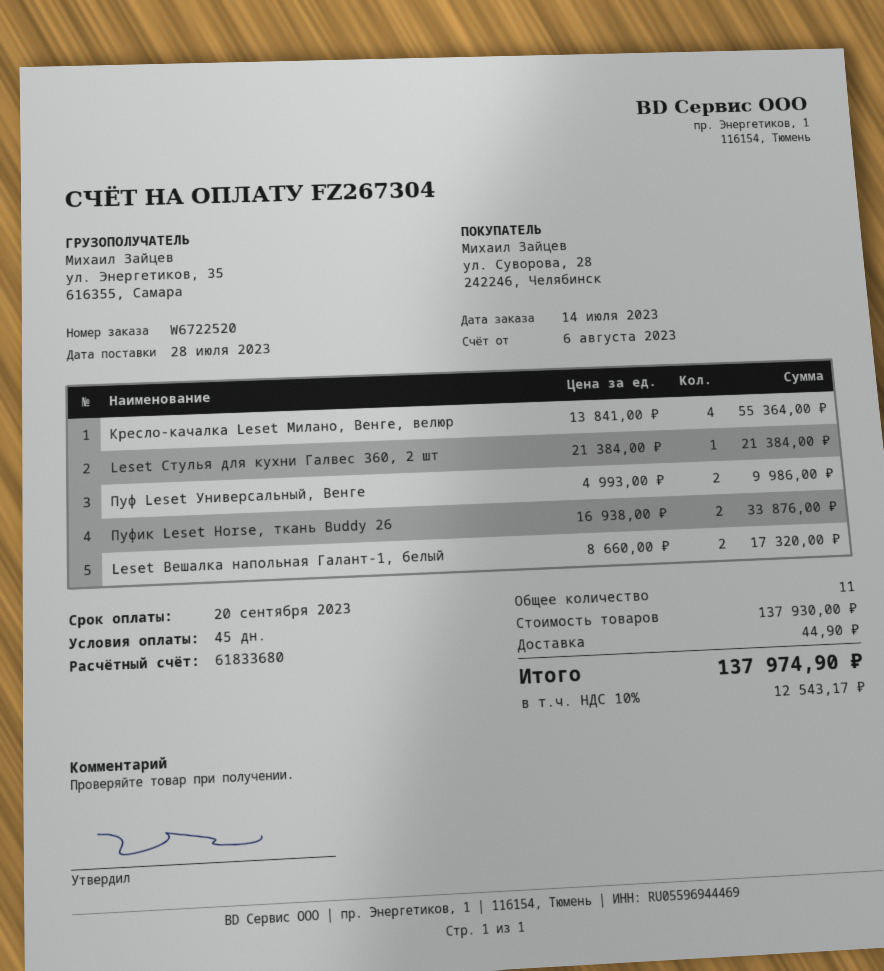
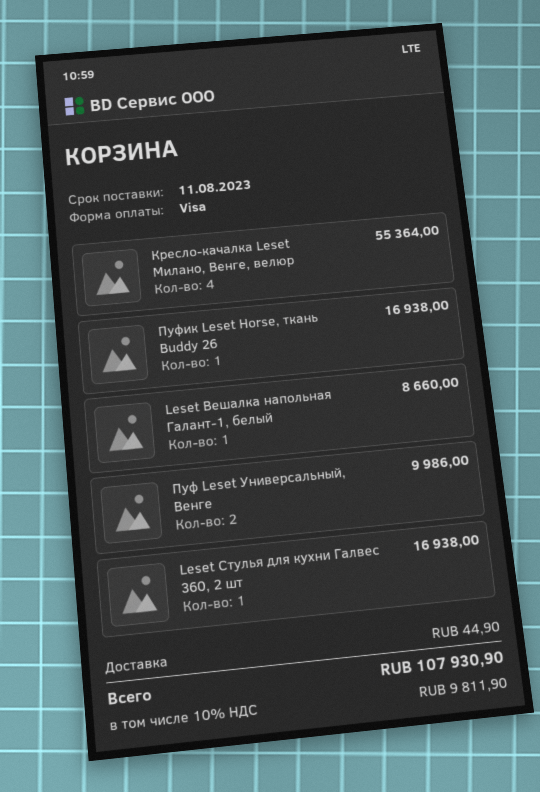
delivery date: 2023-07-28 -> 2023-08-11
Leset Стулья для кухни Галвес 360, 2 шт: 1 for 21384.00 -> 1 for 16938.00
Пуфик Leset Horse, ткань Buddy 26: 2 for 33876.00 -> 1 for 16938.00
Leset Вешалка напольная Галант-1, белый: 2 for 17320.00 -> 1 for 8660.00
tax: 10% = 12543.17 -> 10% = 9811.90
total: 137974.90 -> 107930.90

